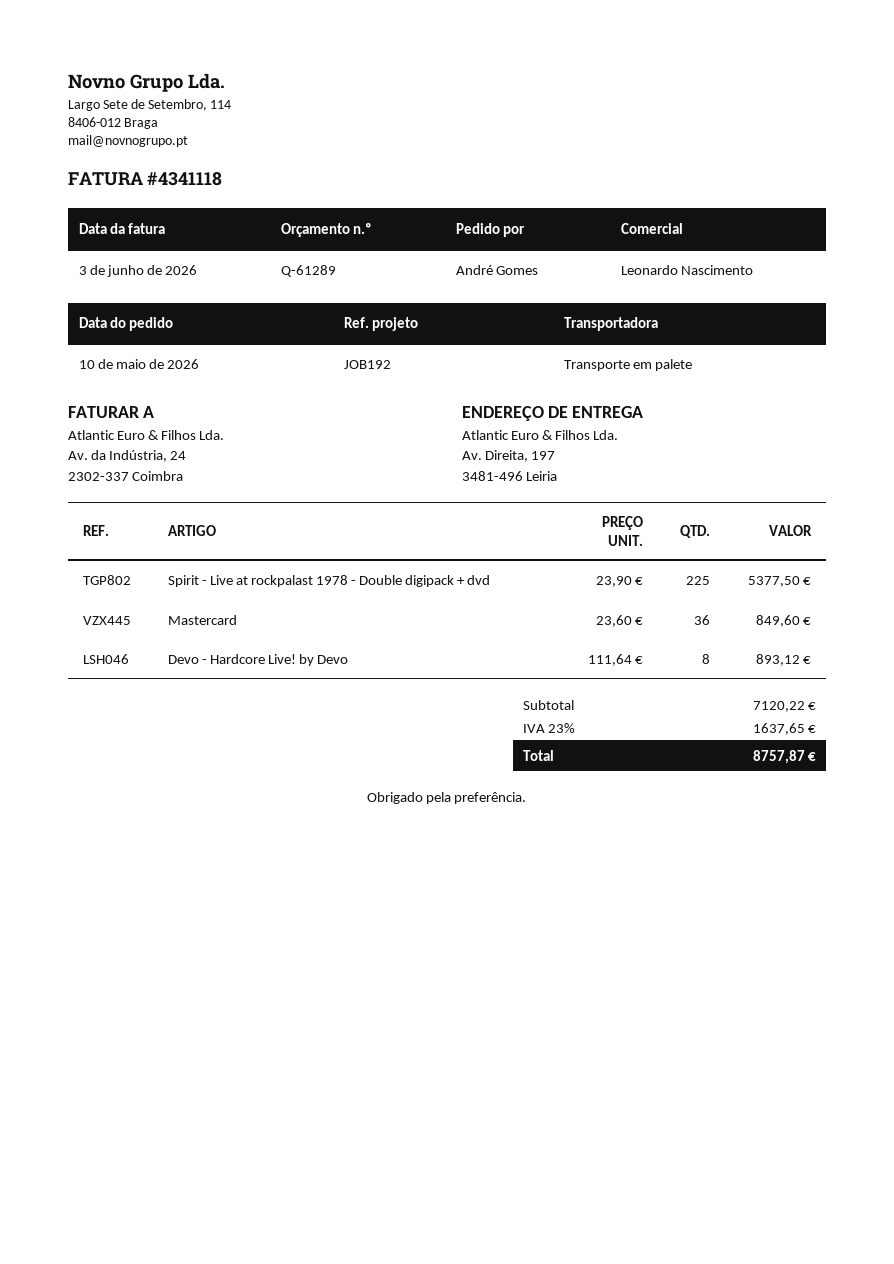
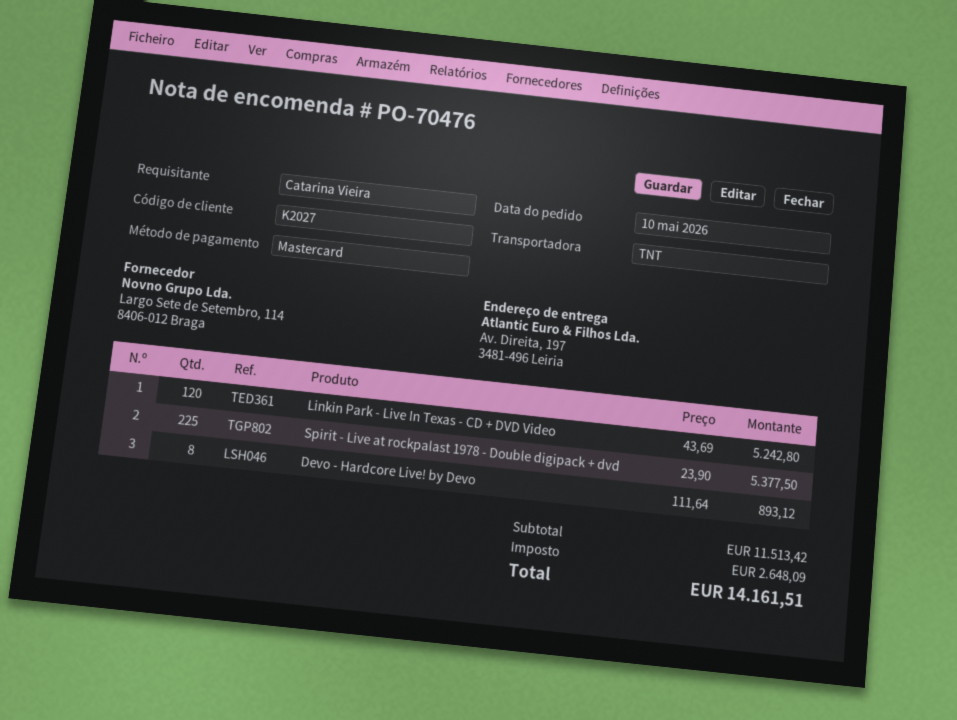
ordered by: André Gomes -> Catarina Vieira
shipping method: pallet freight -> TNT
Mastercard: 36 x 23.60 = 849.60 -> none
Linkin Park - Live In Texas - CD + DVD Video: none -> 120 x 43.69 = 5242.80
subtotal: 7120.22 -> 11513.42
tax: 1637.65 -> 2648.09
total: 8757.87 -> 14161.51

